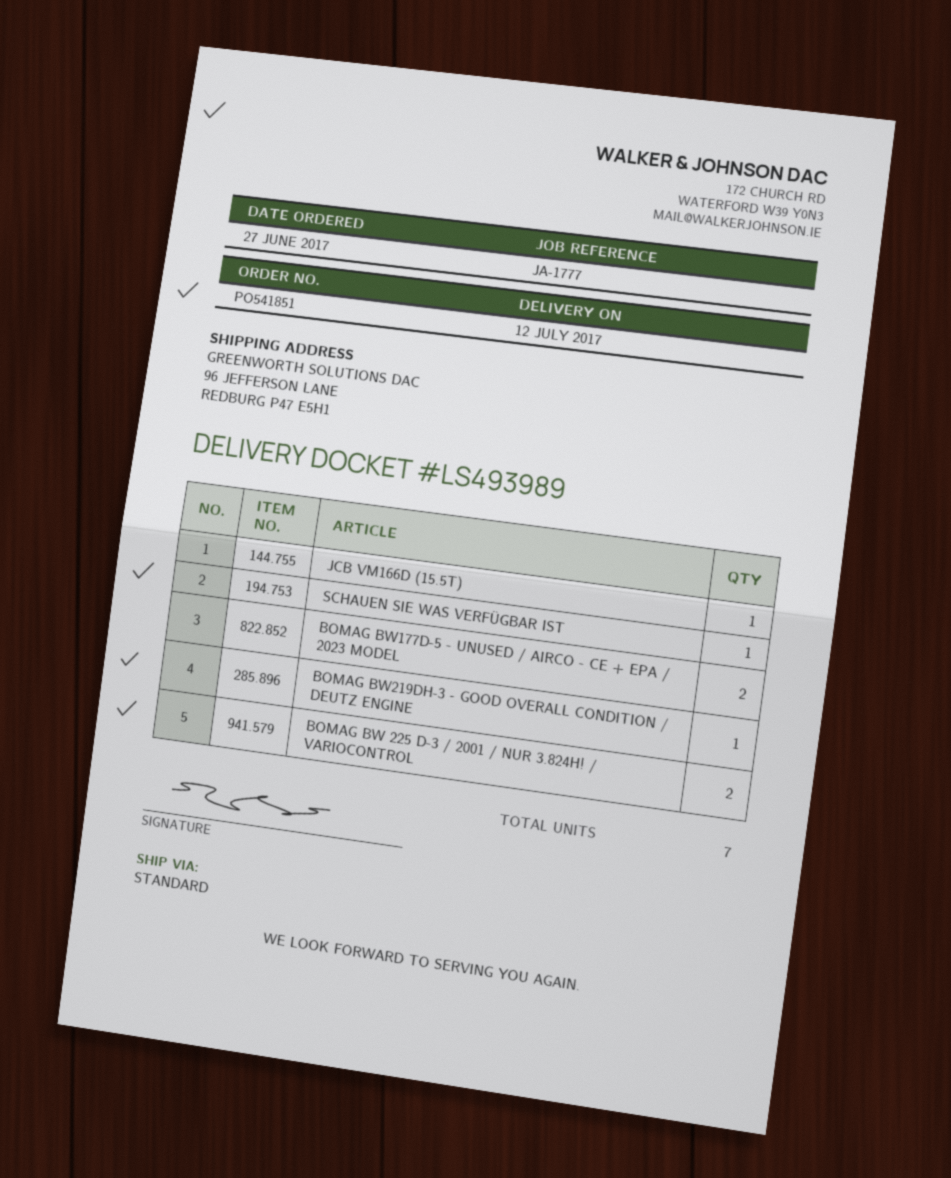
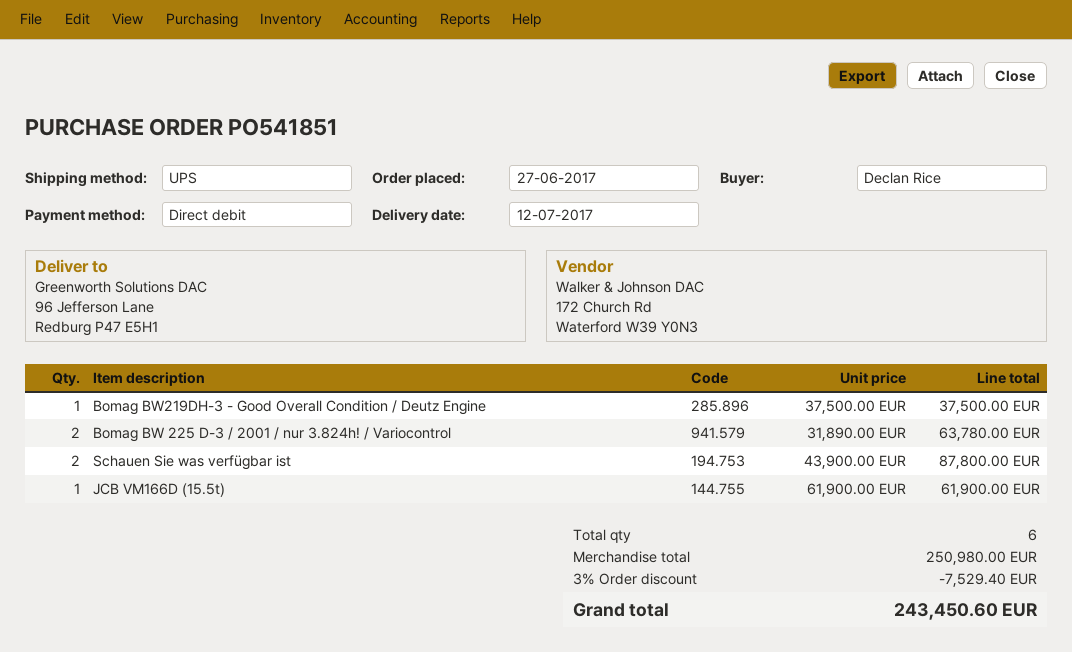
shipping method: standard -> UPS
SCHAUEN SIE WAS VERFÜGBAR IST: 1 -> 2
BOMAG BW177D-5 - UNUSED / AIRCO - CE + EPA / 2023 MODEL: 2 -> none
total quantity: 7 -> 6

